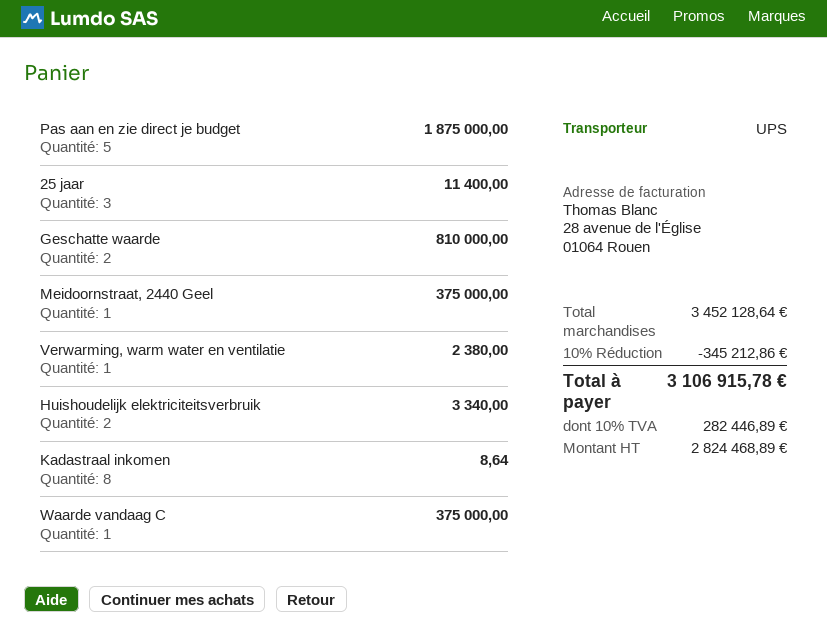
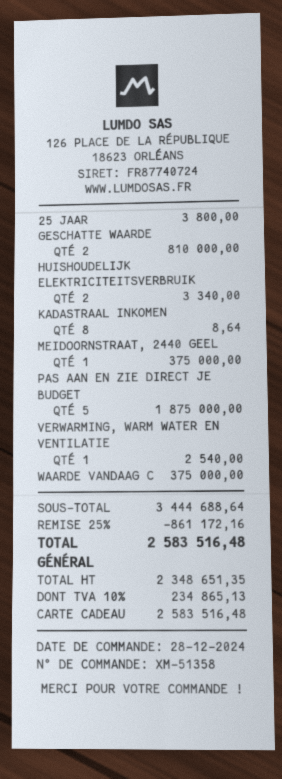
25 jaar: 3 for 11400.00 -> 1 for 3800.00
Verwarming, warm water en ventilatie: 1 for 2380.00 -> 1 for 2540.00
subtotal: 3452128.64 -> 3444688.64
discount: 10% = 345212.86 -> 25% = 861172.16
net: 2824468.89 -> 2348651.35
tax: 10% = 282446.89 -> 10% = 234865.13
total: 3106915.78 -> 2583516.48

